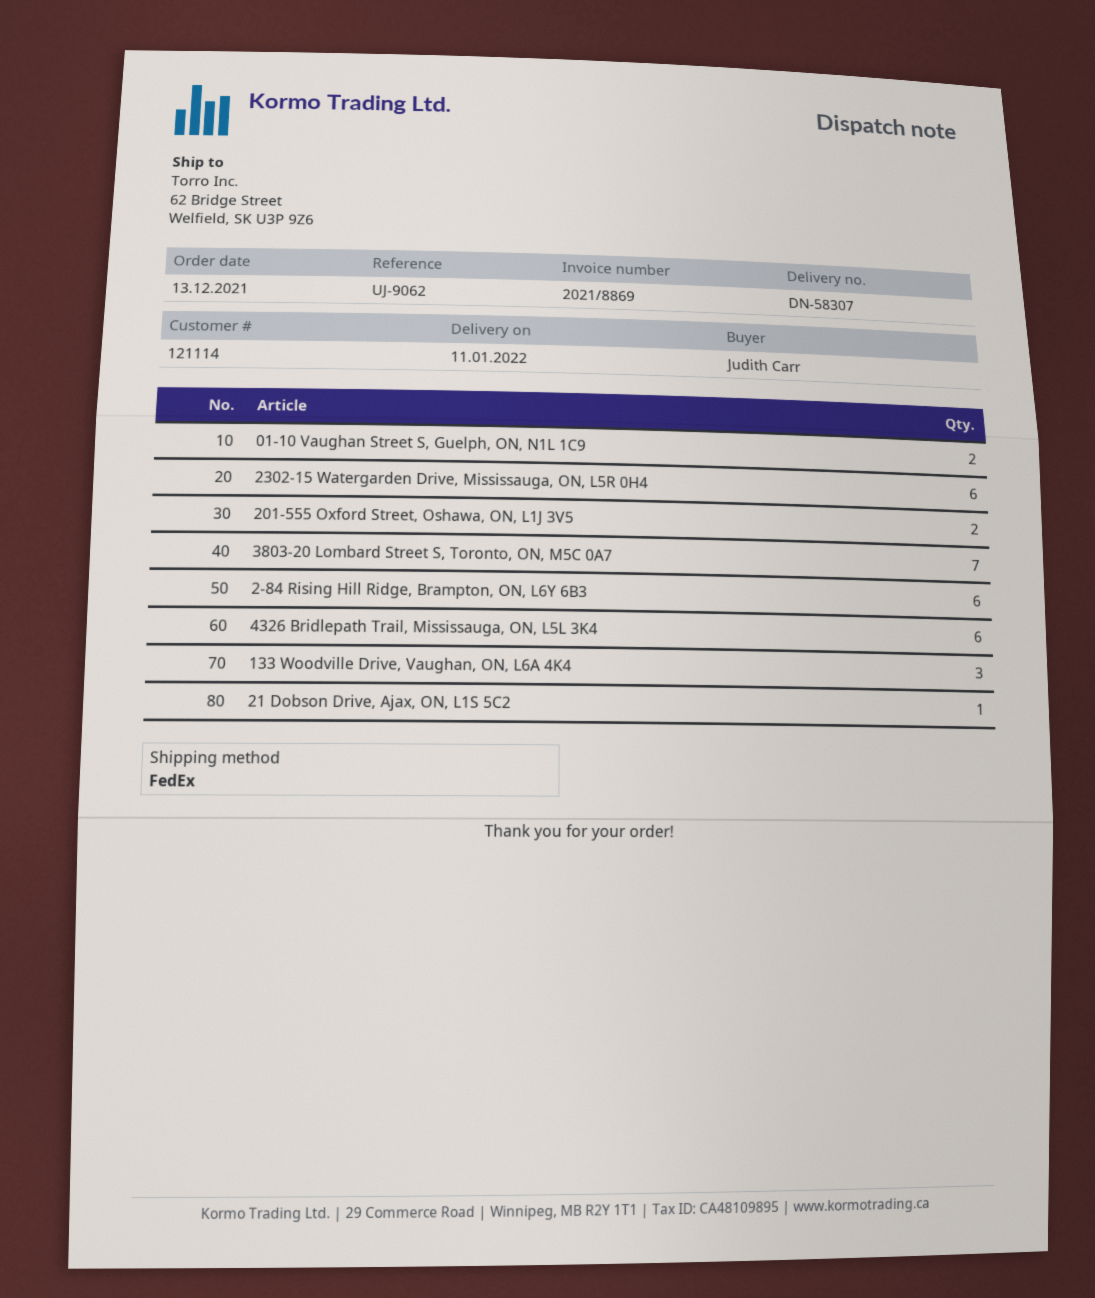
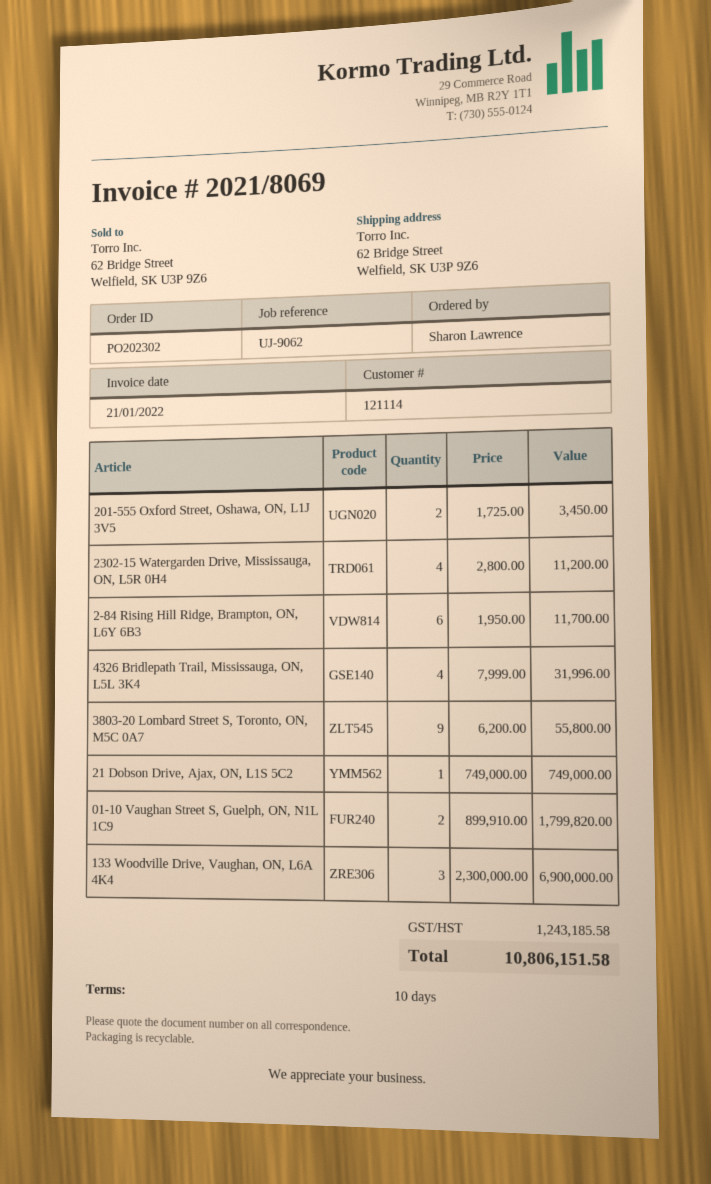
invoice number: 2021/8869 -> 2021/8069
ordered by: Judith Carr -> Sharon Lawrence
2302-15 Watergarden Drive, Mississauga, ON, L5R 0H4: 6 -> 4
3803-20 Lombard Street S, Toronto, ON, M5C 0A7: 7 -> 9
4326 Bridlepath Trail, Mississauga, ON, L5L 3K4: 6 -> 4

